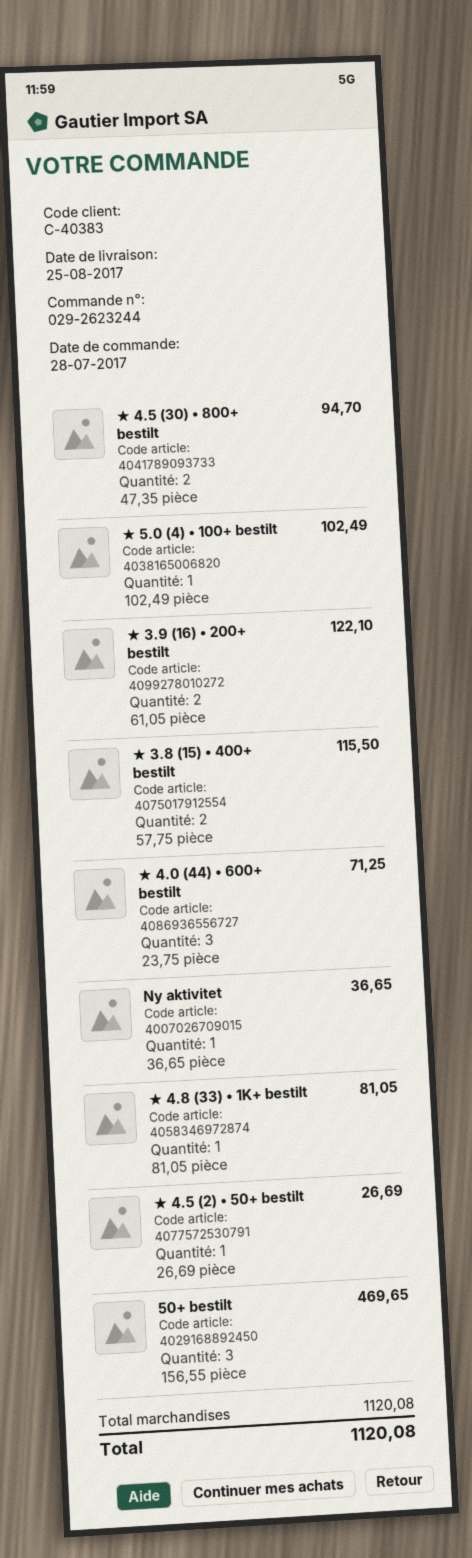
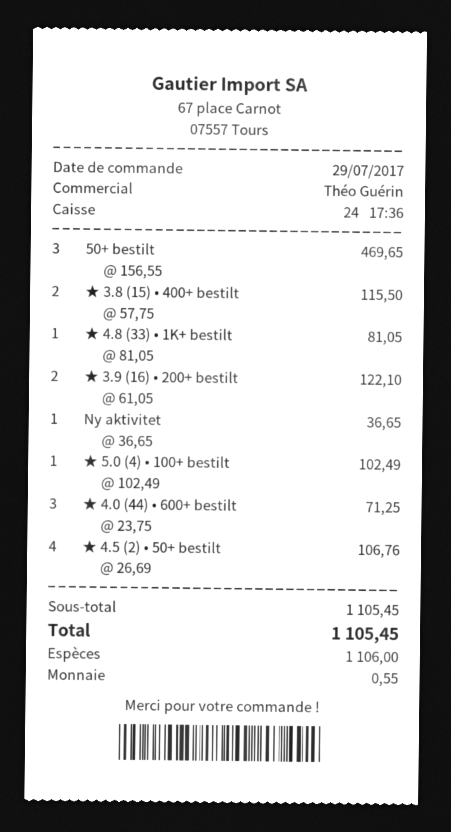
order date: 2017-07-28 -> 2017-07-29
★ 4.5 (30) • 800+ bestilt: 2 x 47.35 = 94.70 -> none
★ 4.5 (2) • 50+ bestilt: 1 x 26.69 = 26.69 -> 4 x 26.69 = 106.76
subtotal: 1120.08 -> 1105.45
total: 1120.08 -> 1105.45

